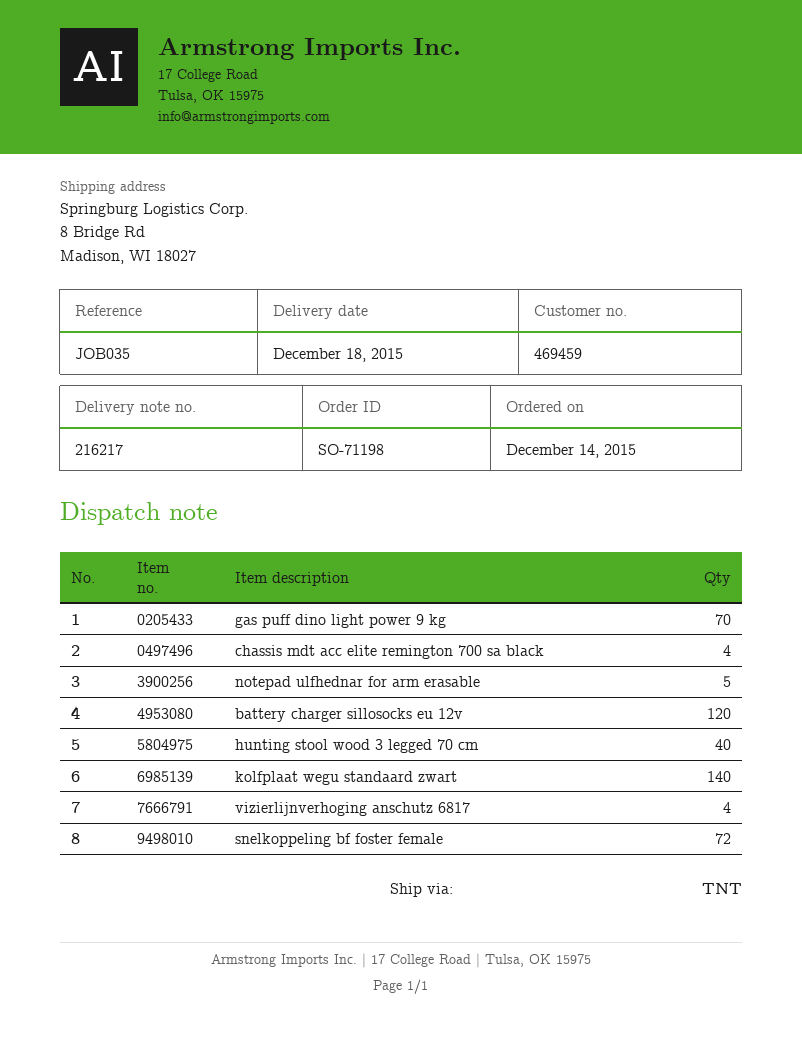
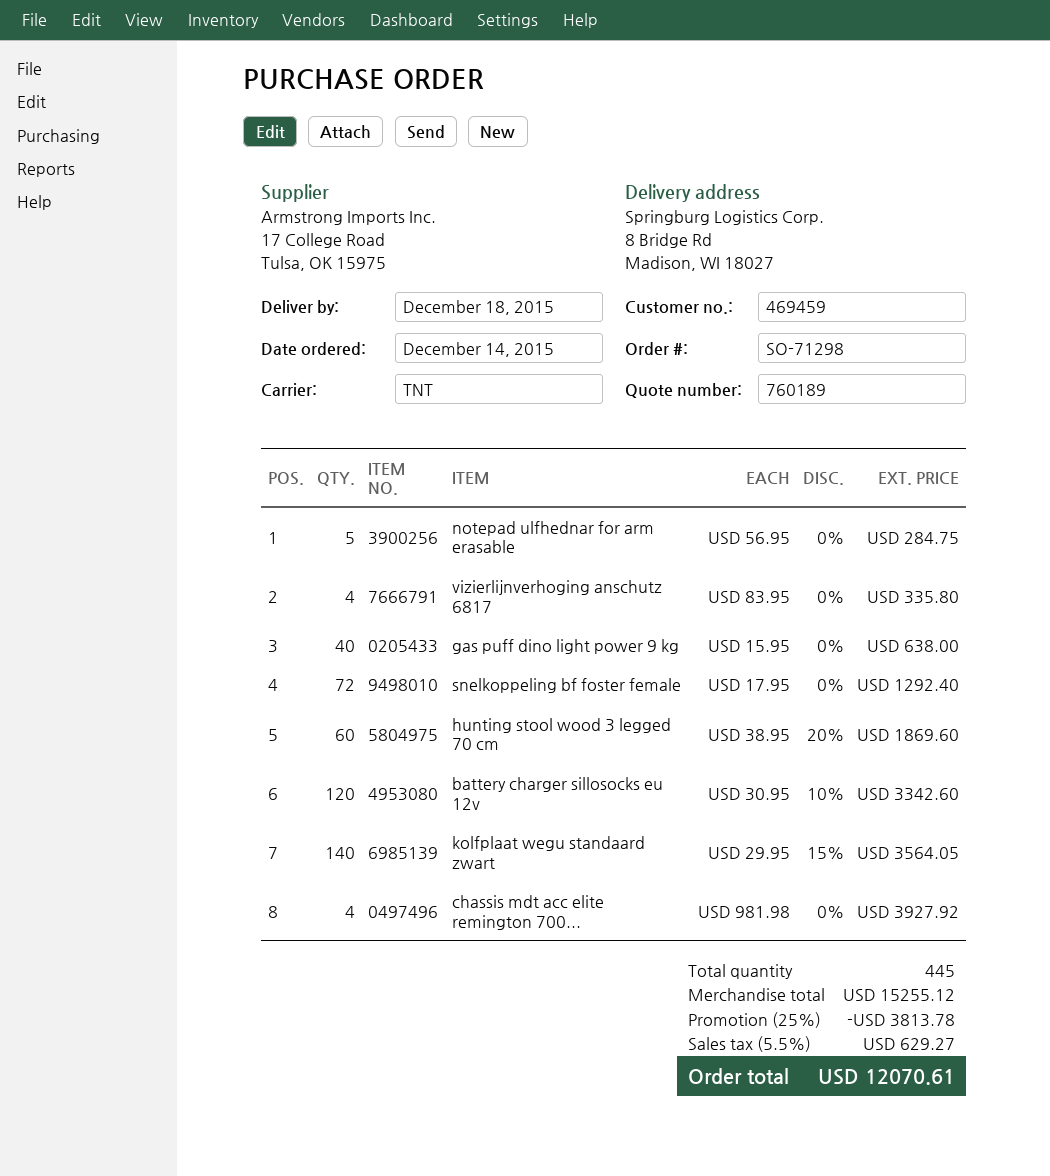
order number: SO-71198 -> SO-71298
gas puff dino light power 9 kg: 70 -> 40
hunting stool wood 3 legged 70 cm: 40 -> 60

